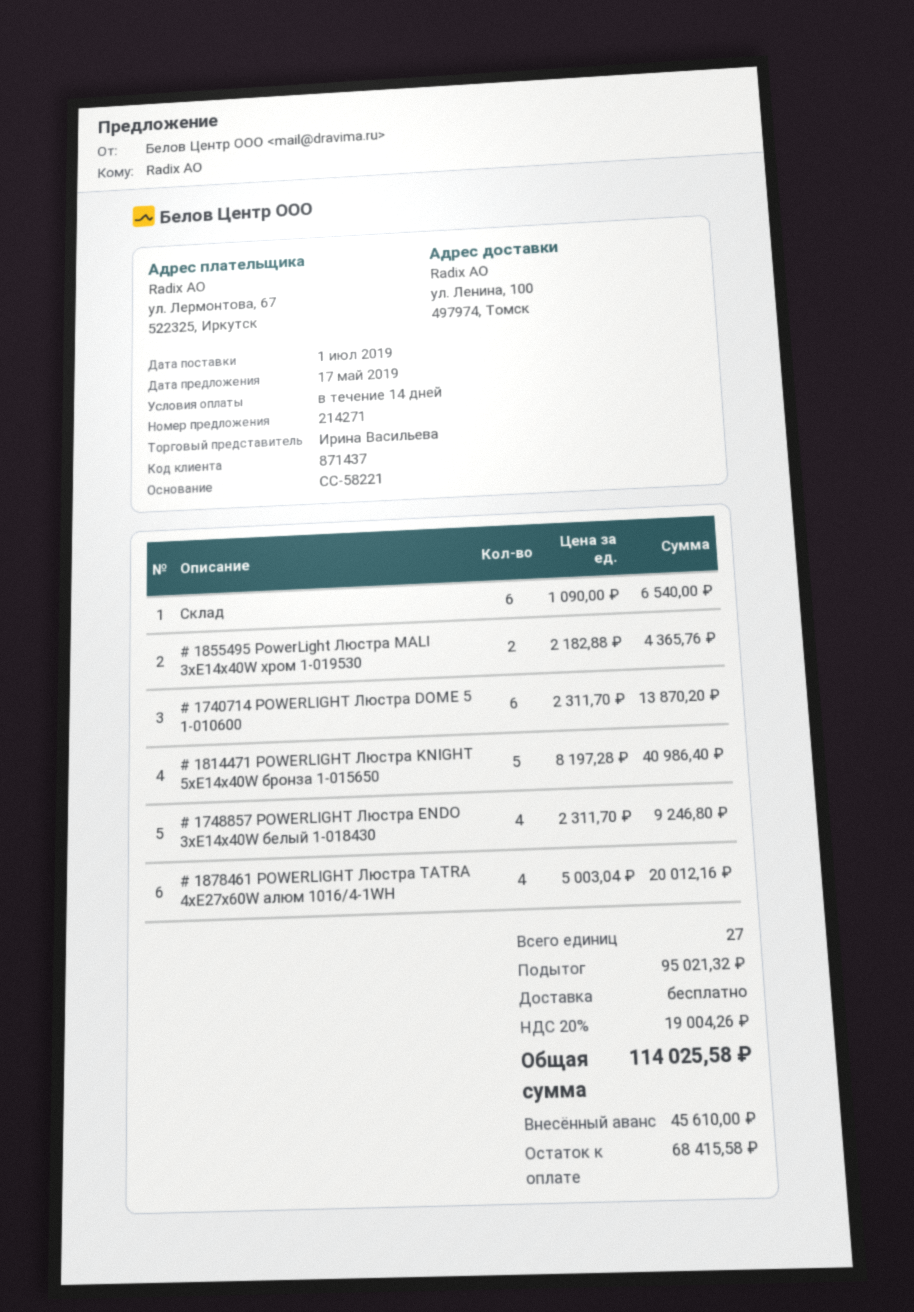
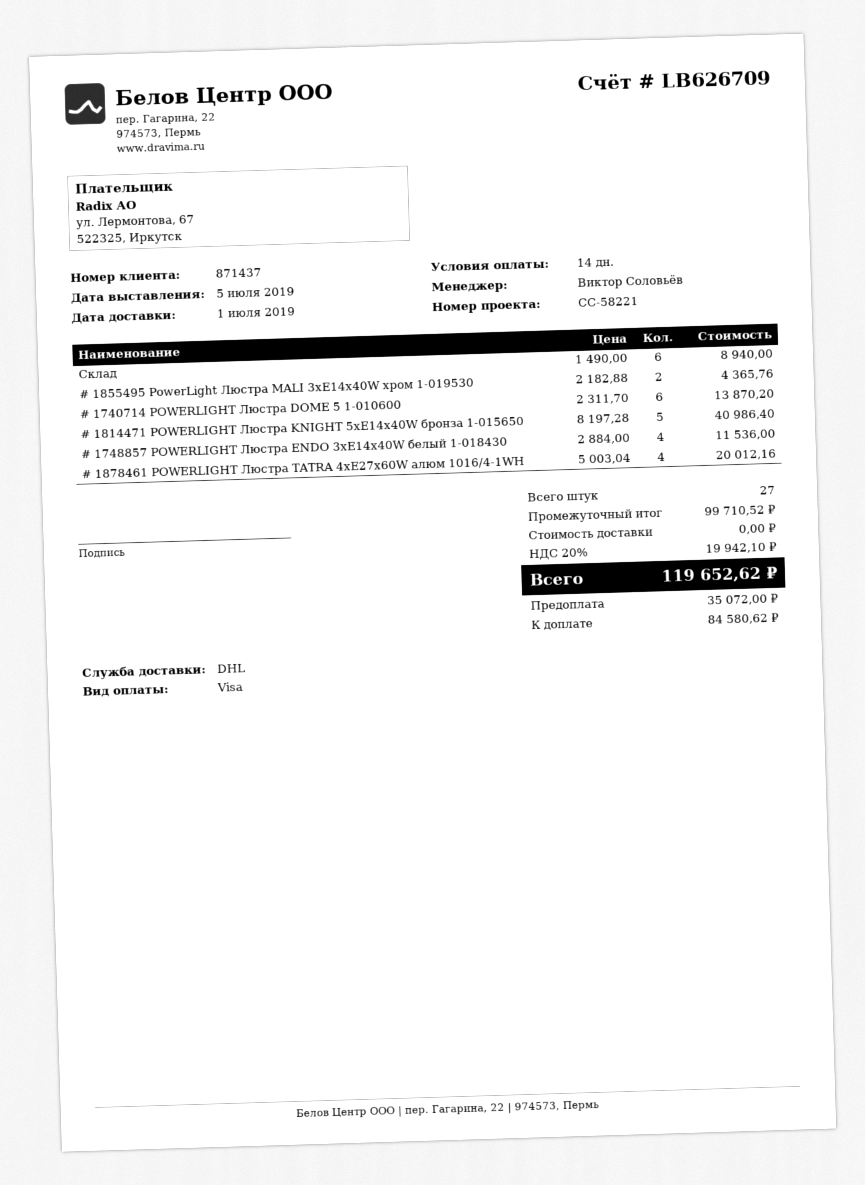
sales rep: Ирина Васильева -> Виктор Соловьёв
Склад: 6 x 1090.00 = 6540.00 -> 6 x 1490.00 = 8940.00
# 1748857 POWERLIGHT Люстра ENDO 3хE14х40W белый 1-018430: 4 x 2311.70 = 9246.80 -> 4 x 2884.00 = 11536.00
subtotal: 95021.32 -> 99710.52
tax: 20% = 19004.26 -> 20% = 19942.10
total: 114025.58 -> 119652.62
deposit: 45610.00 -> 35072.00
balance: 68415.58 -> 84580.62

